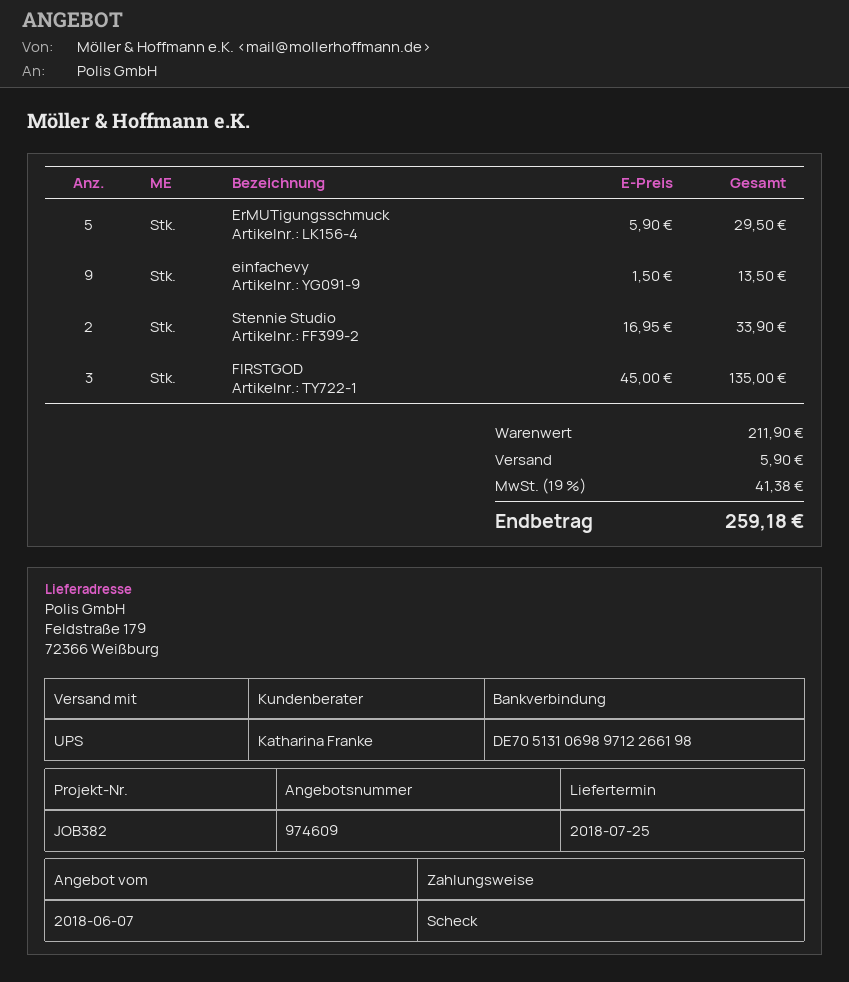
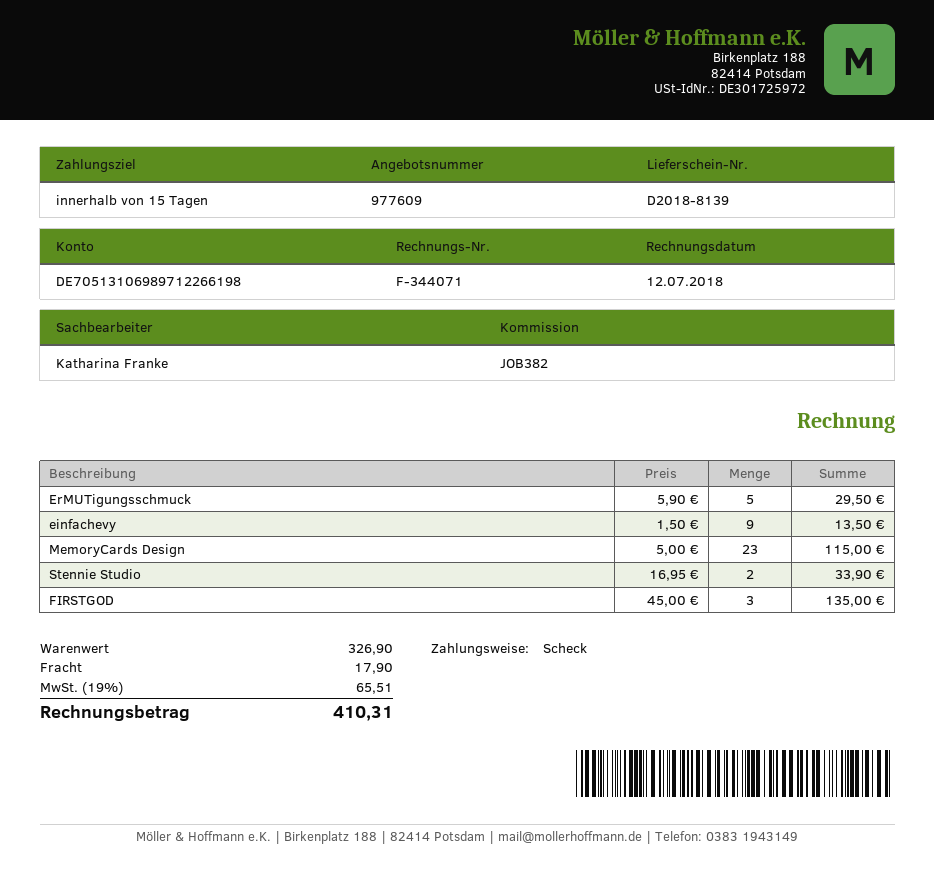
quote number: 974609 -> 977609
MemoryCards Design: none -> 23 x 5.00 = 115.00
subtotal: 211.90 -> 326.90
shipping: 5.90 -> 17.90
tax: 19% = 41.38 -> 19% = 65.51
total: 259.18 -> 410.31

